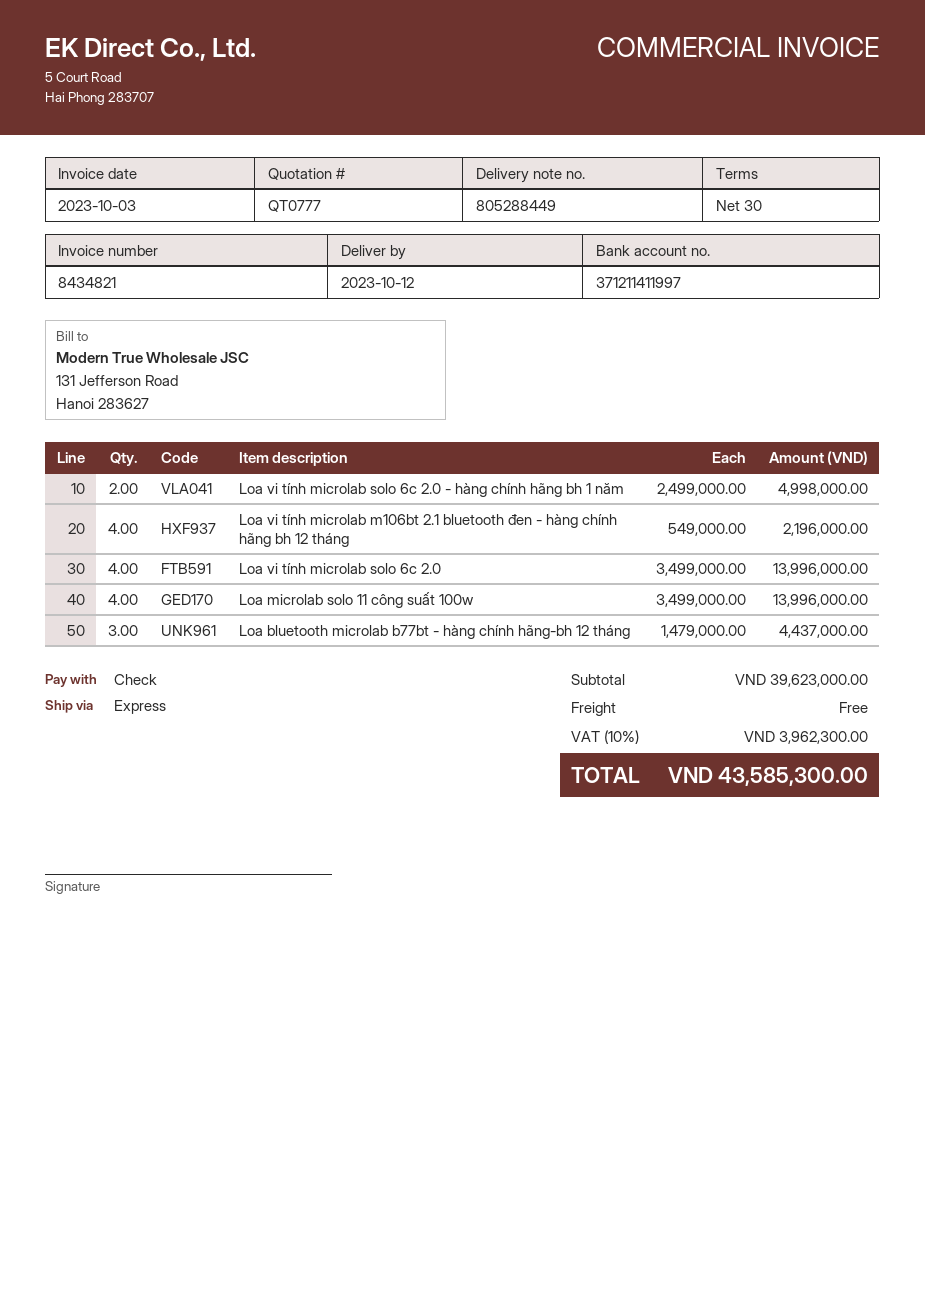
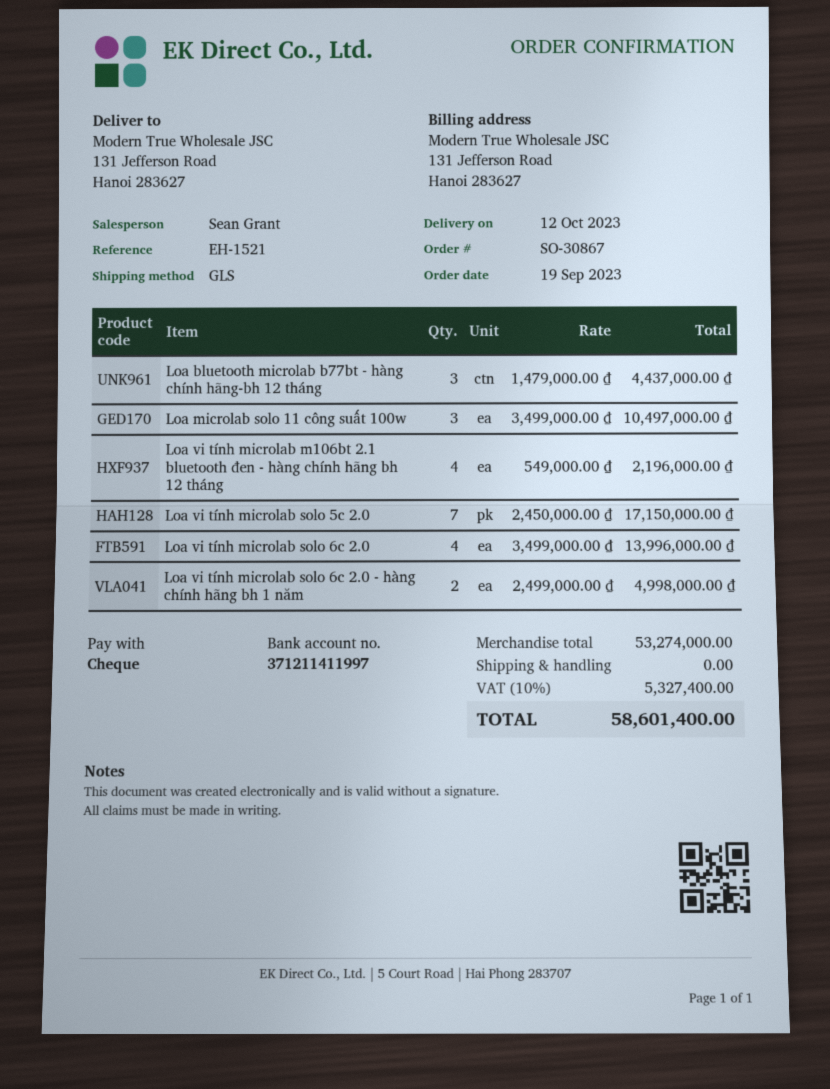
shipping method: express -> GLS
Loa microlab solo 11 công suất 100w: 4 x 3499000.00 = 13996000.00 -> 3 x 3499000.00 = 10497000.00
Loa vi tính microlab solo 5c 2.0: none -> 7 x 2450000.00 = 17150000.00
subtotal: 39623000.00 -> 53274000.00
tax: 10% = 3962300.00 -> 10% = 5327400.00
total: 43585300.00 -> 58601400.00

